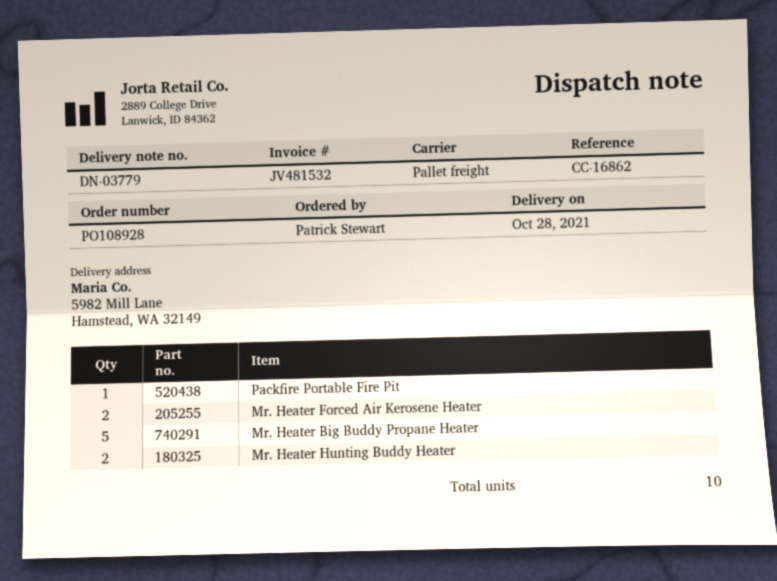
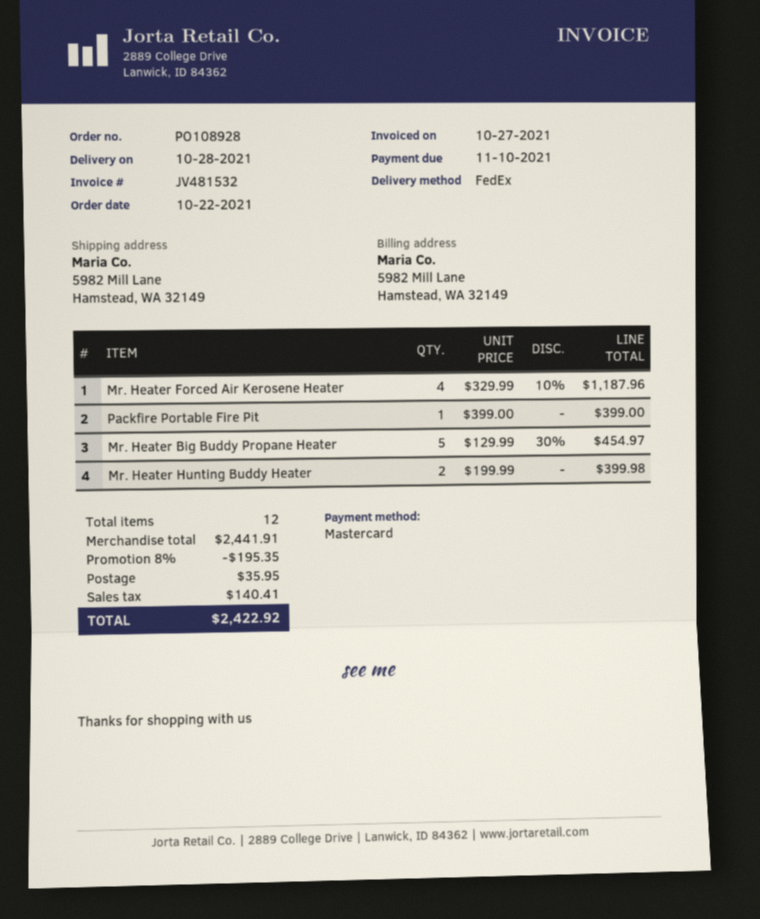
shipping method: pallet freight -> FedEx
Mr. Heater Forced Air Kerosene Heater: 2 -> 4
total quantity: 10 -> 12

